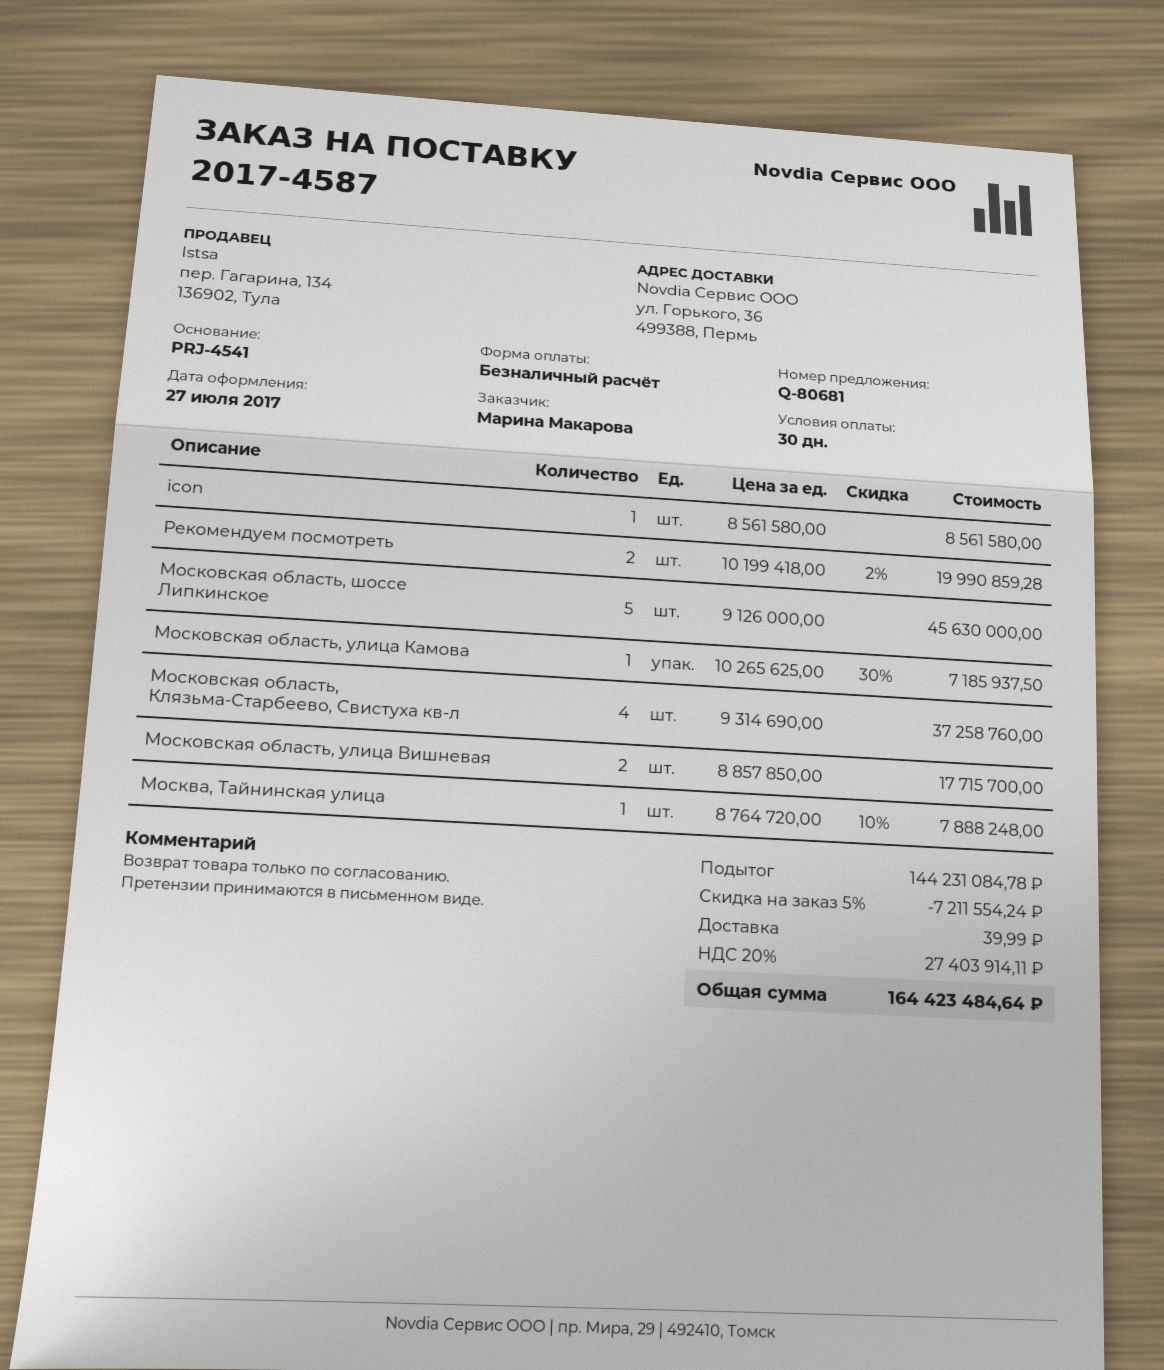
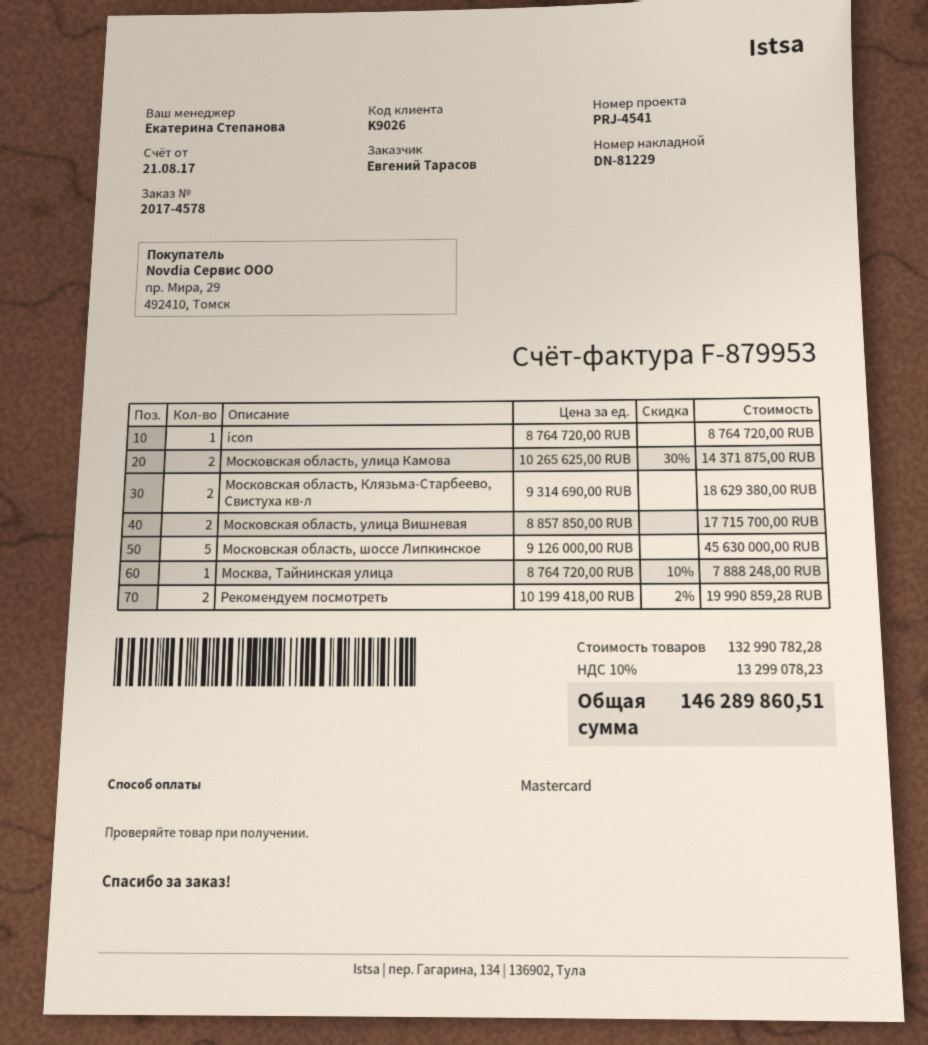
order number: 2017-4587 -> 2017-4578
ordered by: Марина Макарова -> Евгений Тарасов
payment method: bank transfer -> Mastercard
icon: 1 x 8561580.00 = 8561580.00 -> 1 x 8764720.00 = 8764720.00
Московская область, улица Камова: 1 x 10265625.00 - 30% = 7185937.50 -> 2 x 10265625.00 - 30% = 14371875.00
Московская область, Клязьма-Старбеево, Свистуха кв-л: 4 x 9314690.00 = 37258760.00 -> 2 x 9314690.00 = 18629380.00
subtotal: 144231084.78 -> 132990782.28
discount: 5% = 7211554.24 -> none
shipping: 39.99 -> none
tax: 20% = 27403914.11 -> 10% = 13299078.23
total: 164423484.64 -> 146289860.51

